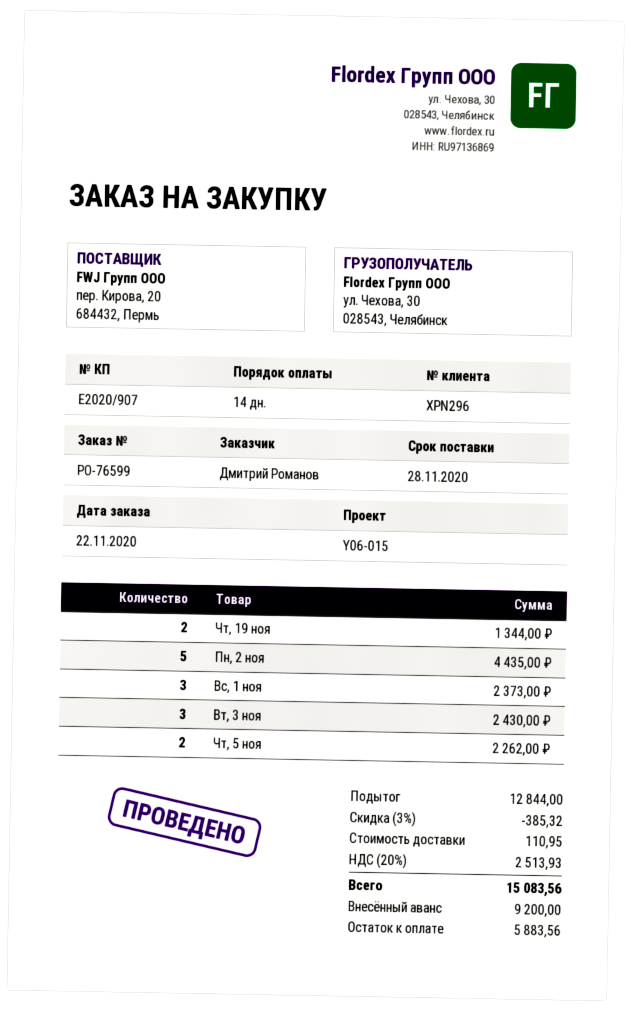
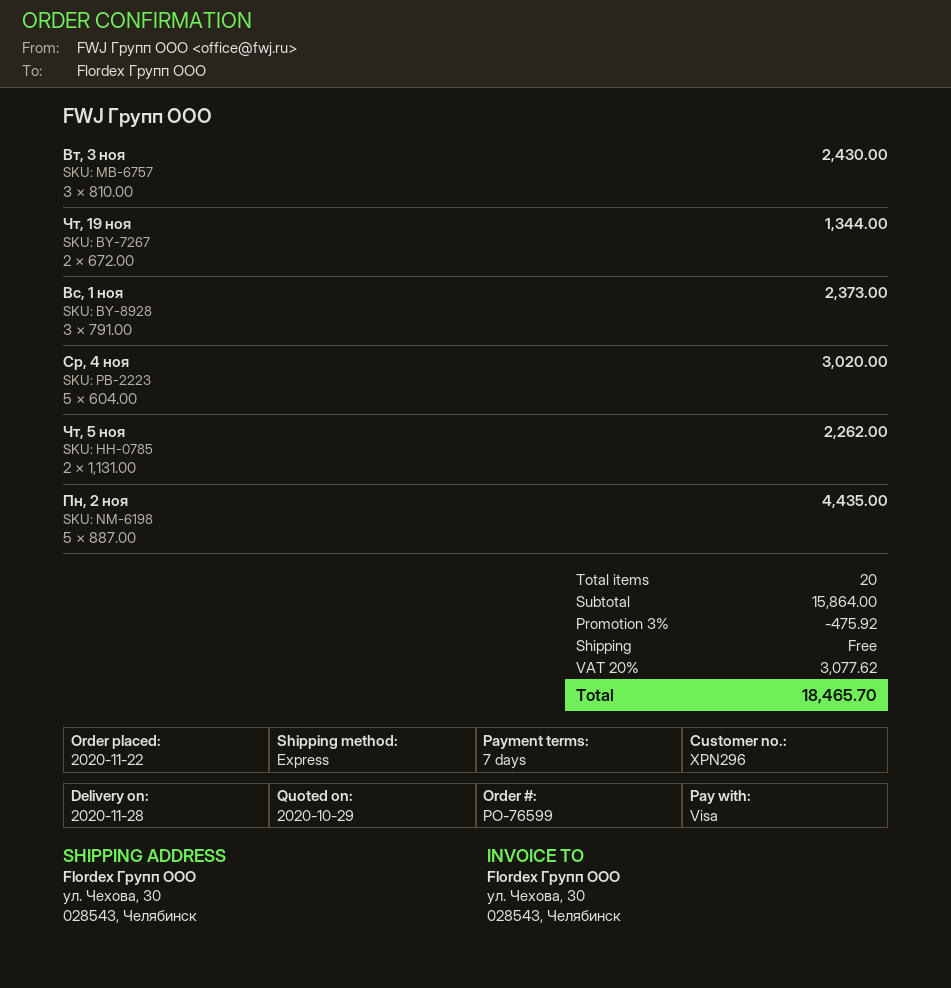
payment terms: 14 days -> 7 days
Ср, 4 ноя: none -> 5 for 3020.00
subtotal: 12844.00 -> 15864.00
discount: 3% = 385.32 -> 3% = 475.92
shipping: 110.95 -> 0.00
tax: 20% = 2513.93 -> 20% = 3077.62
total: 15083.56 -> 18465.70

